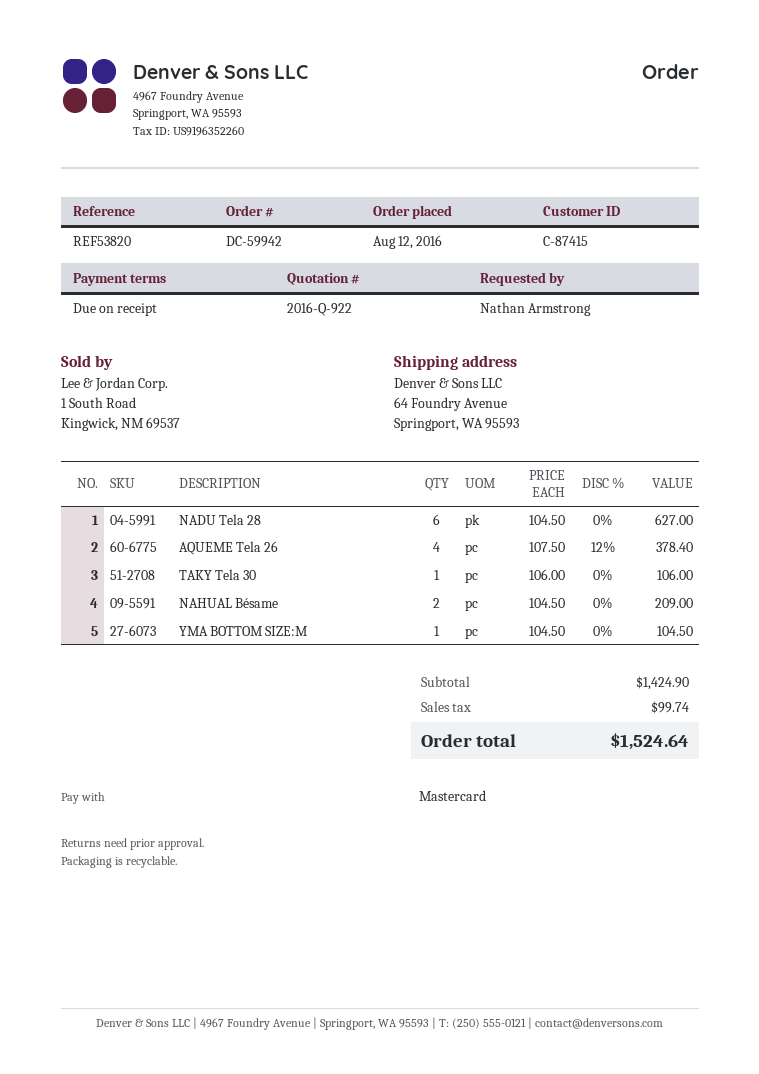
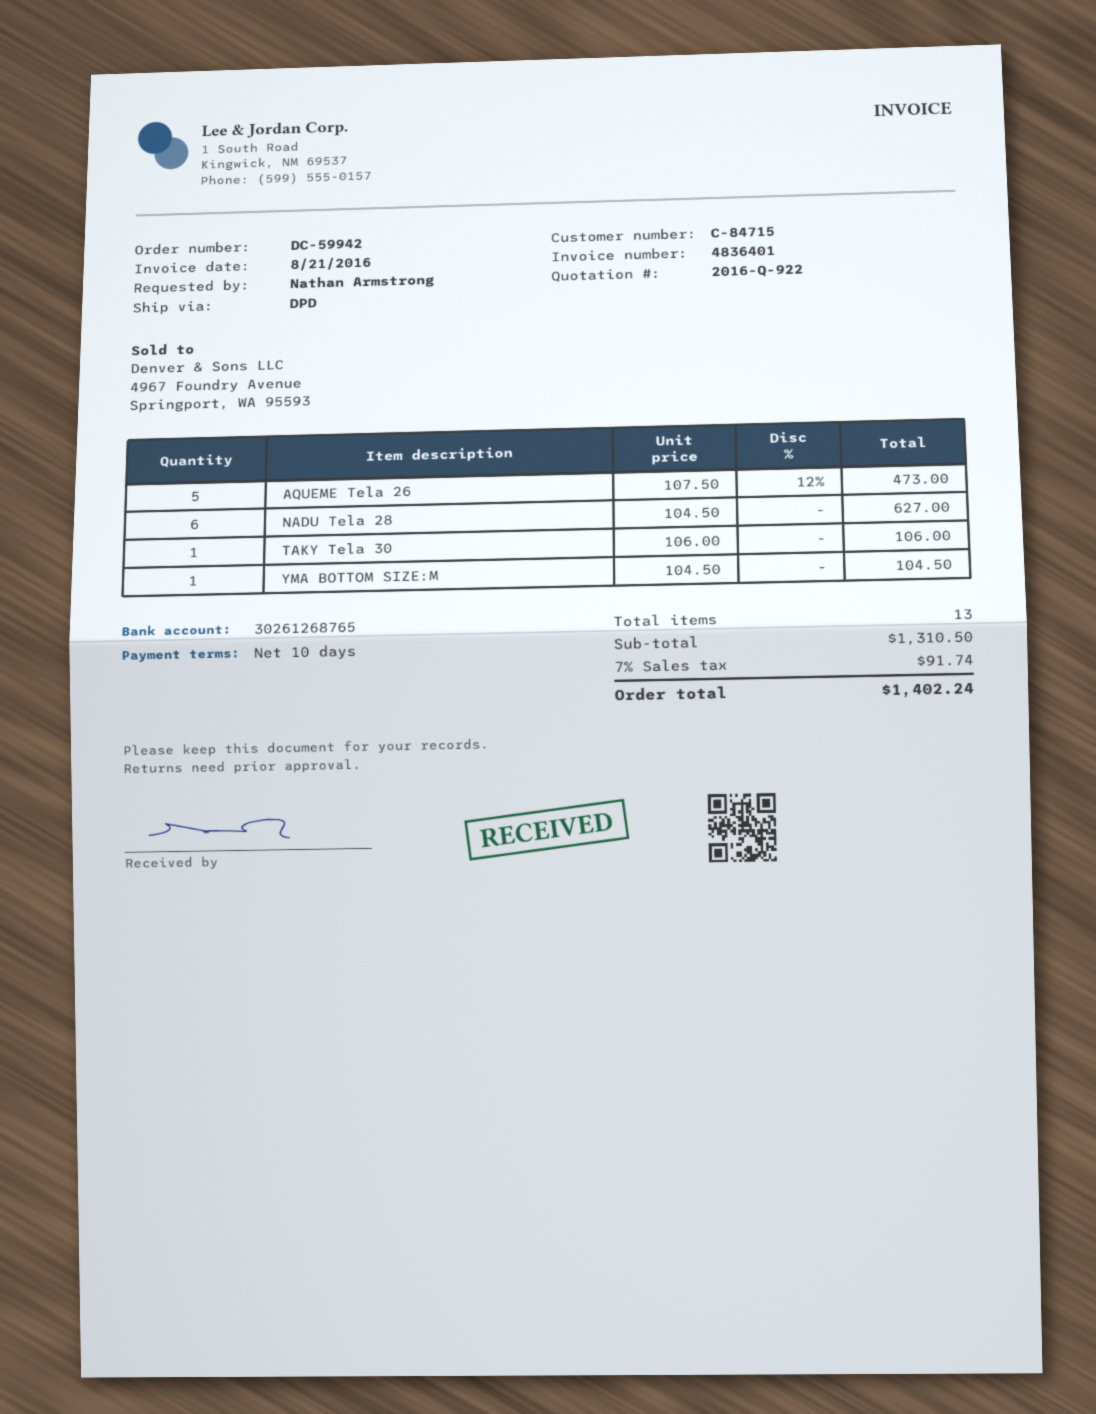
payment terms: on receipt -> 10 days
customer number: C-87415 -> C-84715
AQUEME Tela 26: 4 x 107.50 - 12% = 378.40 -> 5 x 107.50 - 12% = 473.00
NAHUAL Bésame: 2 x 104.50 = 209.00 -> none
subtotal: 1424.90 -> 1310.50
tax: 99.74 -> 91.74
total: 1524.64 -> 1402.24

